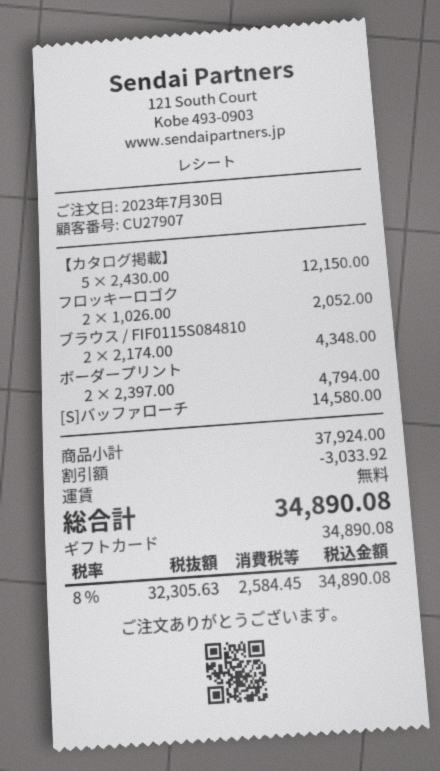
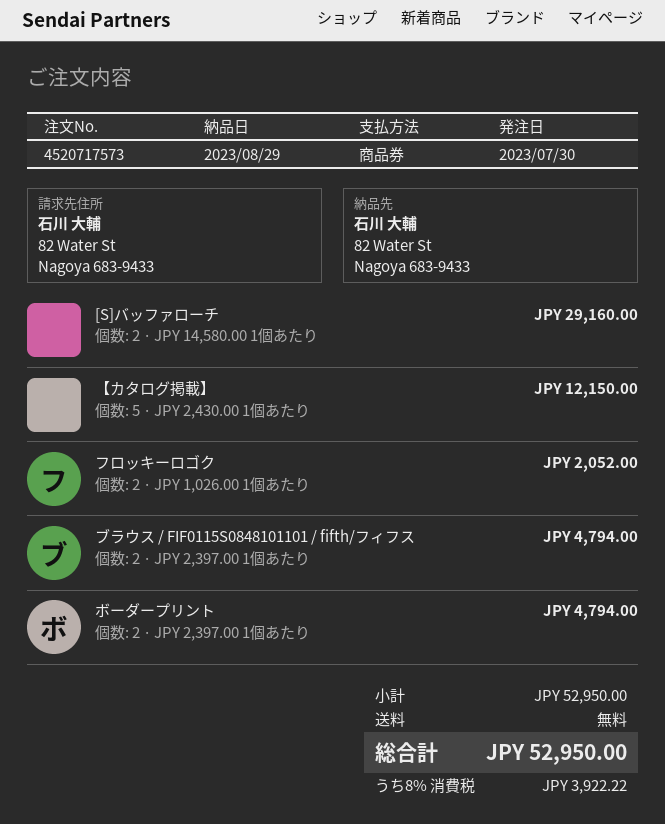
ブラウス / FIF0115S084810: 2 x 2174.00 = 4348.00 -> 2 x 2397.00 = 4794.00
[S]バッファローチ: 1 x 14580.00 = 14580.00 -> 2 x 14580.00 = 29160.00
subtotal: 37924.00 -> 52950.00
discount: 3033.92 -> none
tax: 8% = 2584.45 -> 8% = 3922.22
total: 34890.08 -> 52950.00

